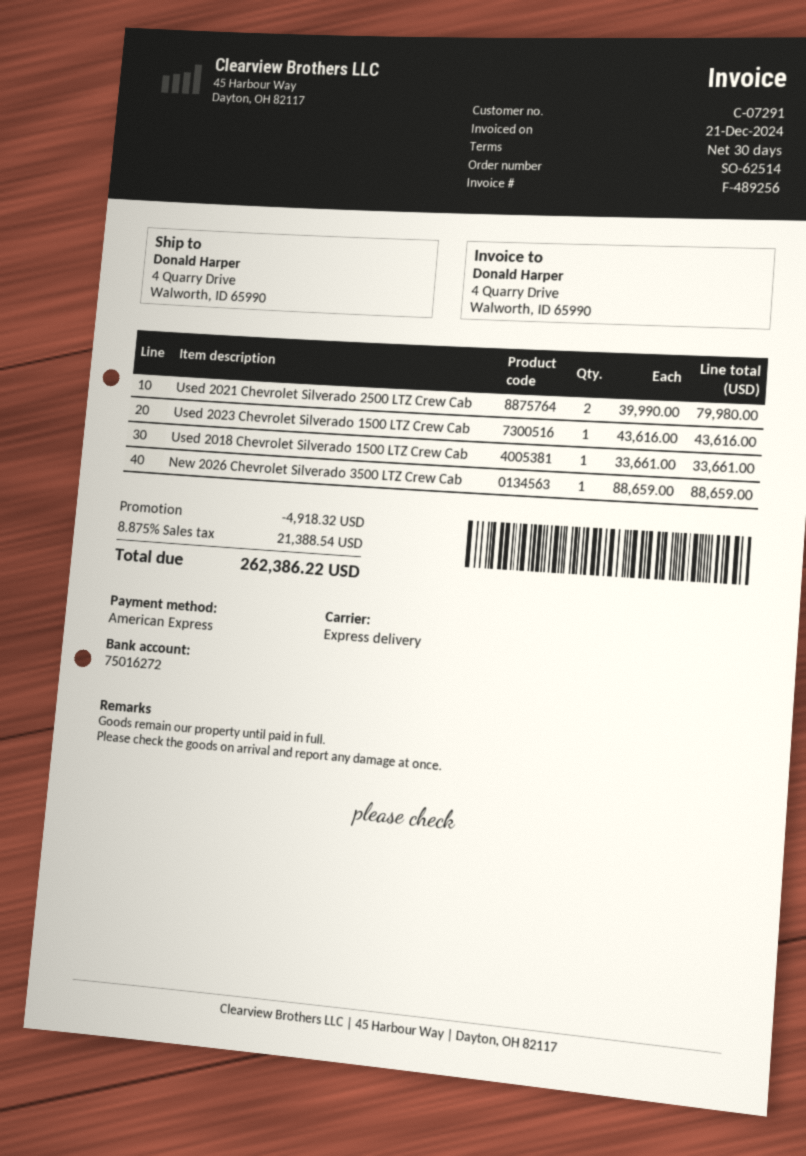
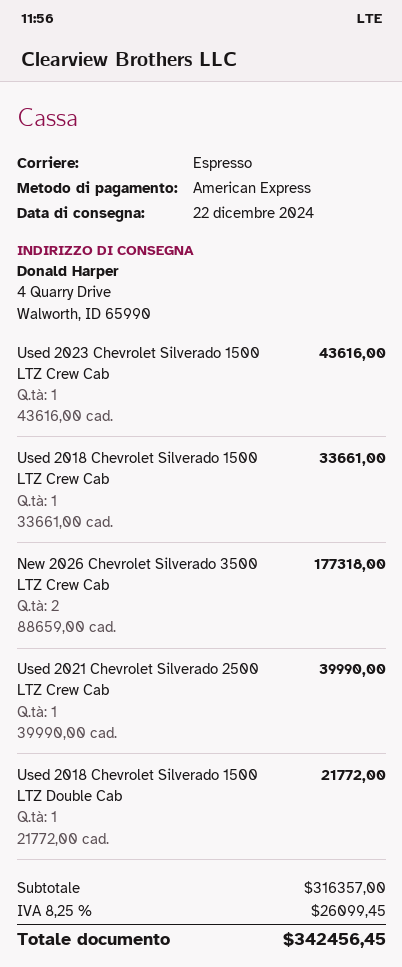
Used 2021 Chevrolet Silverado 2500 LTZ Crew Cab: 2 x 39990.00 = 79980.00 -> 1 x 39990.00 = 39990.00
New 2026 Chevrolet Silverado 3500 LTZ Crew Cab: 1 x 88659.00 = 88659.00 -> 2 x 88659.00 = 177318.00
Used 2018 Chevrolet Silverado 1500 LTZ Double Cab: none -> 1 x 21772.00 = 21772.00
discount: 4918.32 -> none
tax: 8.875% = 21388.54 -> 8.25% = 26099.45
total: 262386.22 -> 342456.45

